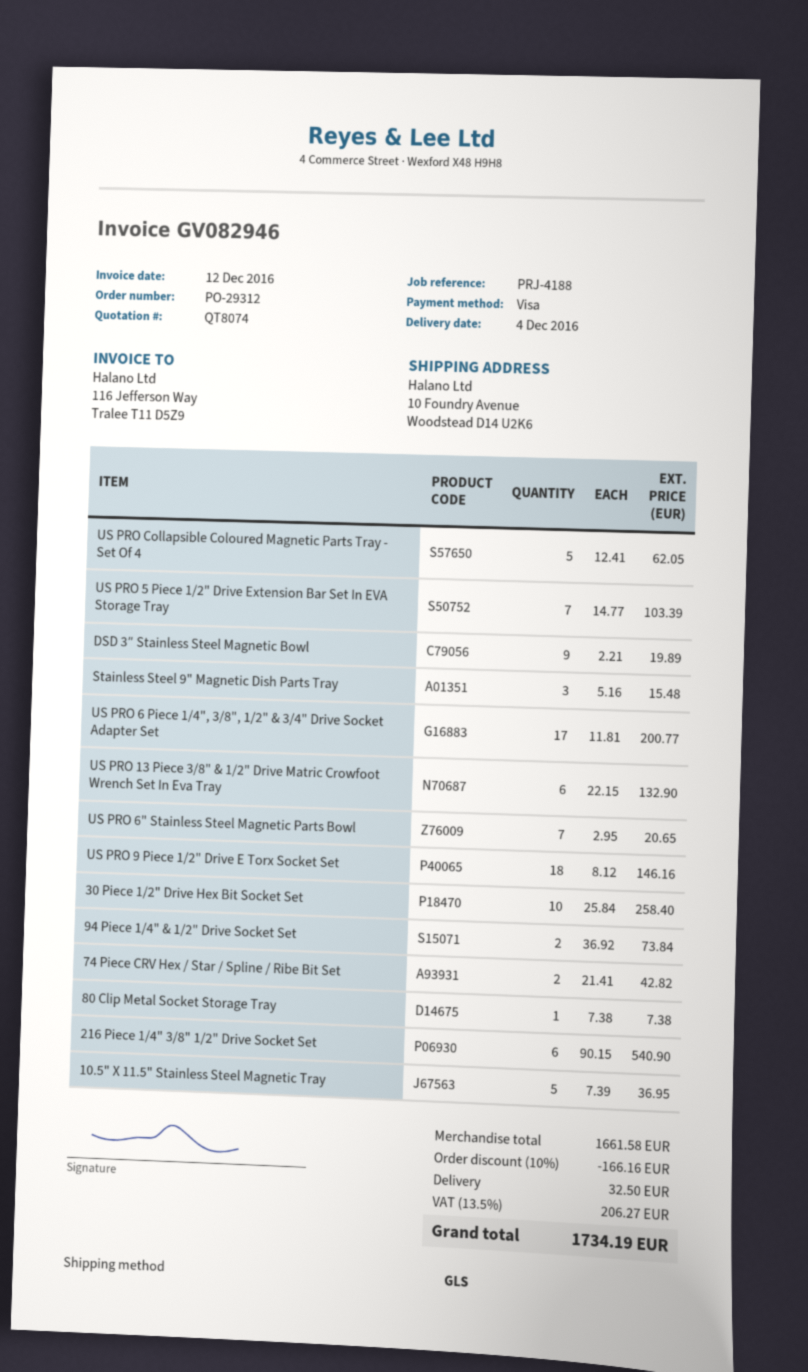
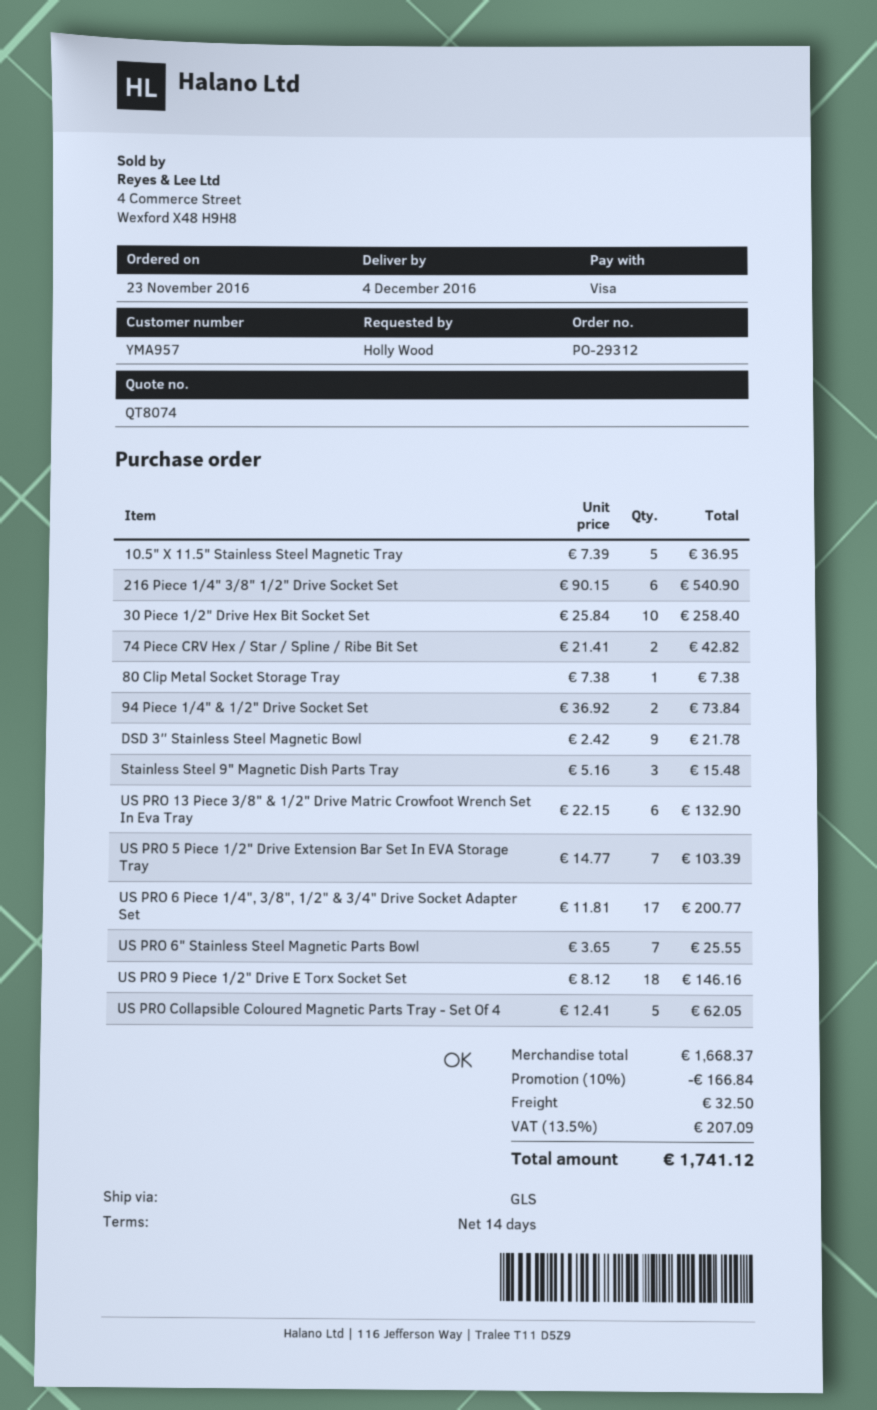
DSD 3″ Stainless Steel Magnetic Bowl: 9 x 2.21 = 19.89 -> 9 x 2.42 = 21.78
US PRO 6" Stainless Steel Magnetic Parts Bowl: 7 x 2.95 = 20.65 -> 7 x 3.65 = 25.55
subtotal: 1661.58 -> 1668.37
discount: 10% = 166.16 -> 10% = 166.84
tax: 13.5% = 206.27 -> 13.5% = 207.09
total: 1734.19 -> 1741.12

